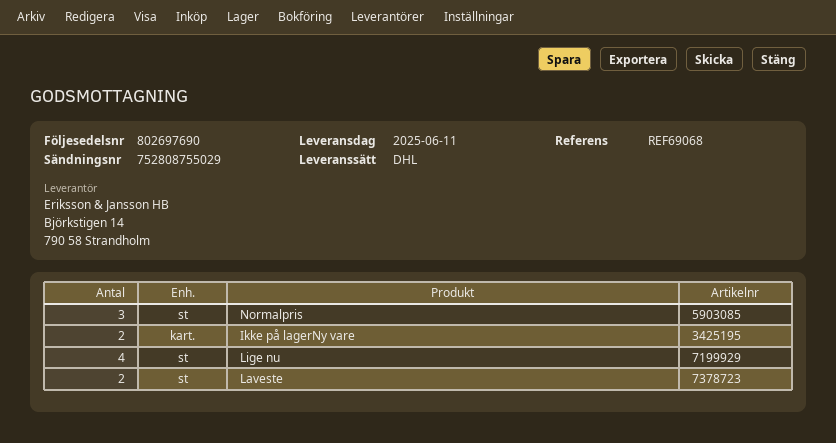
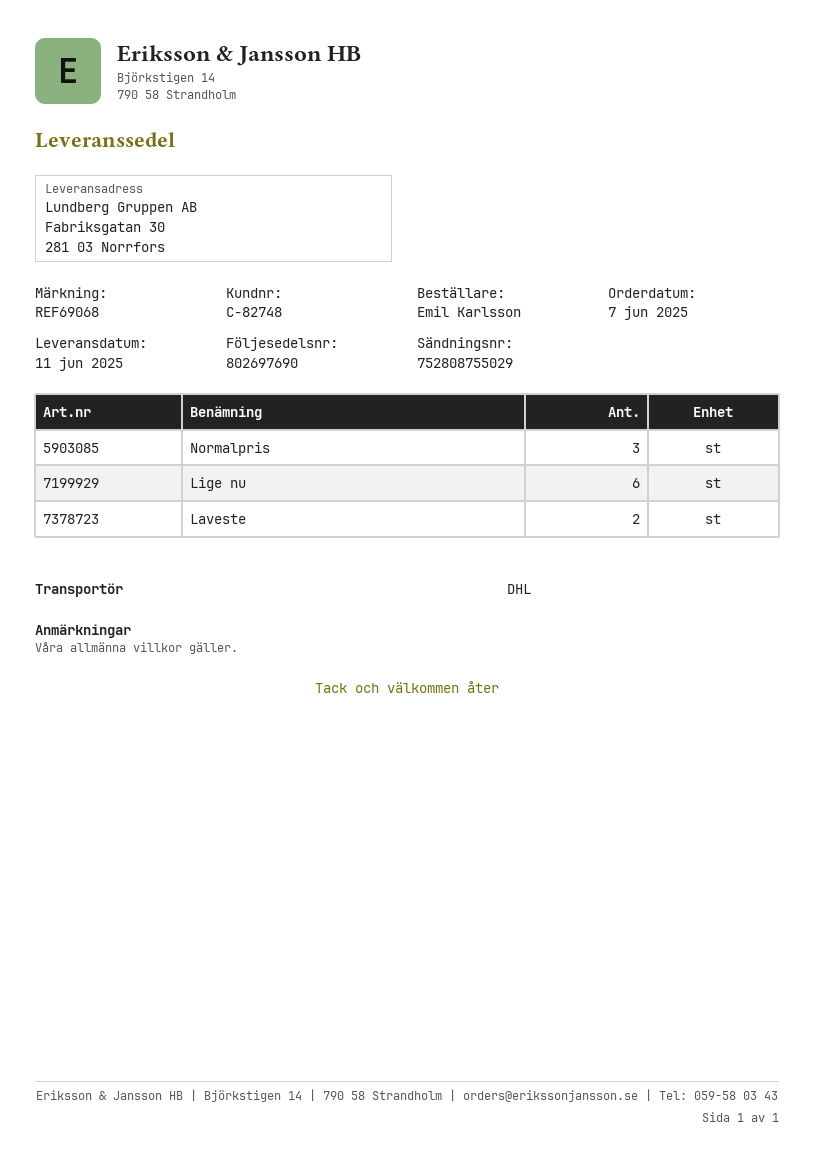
Ikke på lagerNy vare: 2 -> none
Lige nu: 4 -> 6

